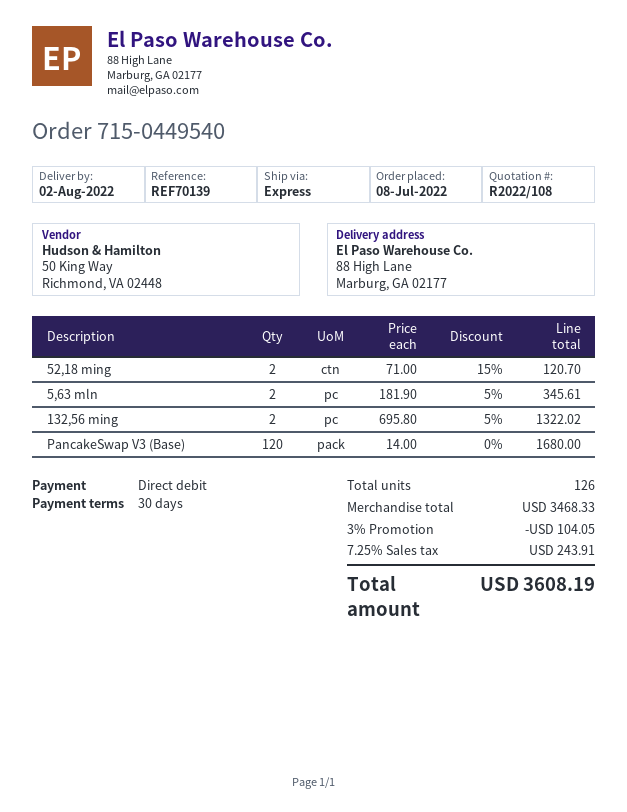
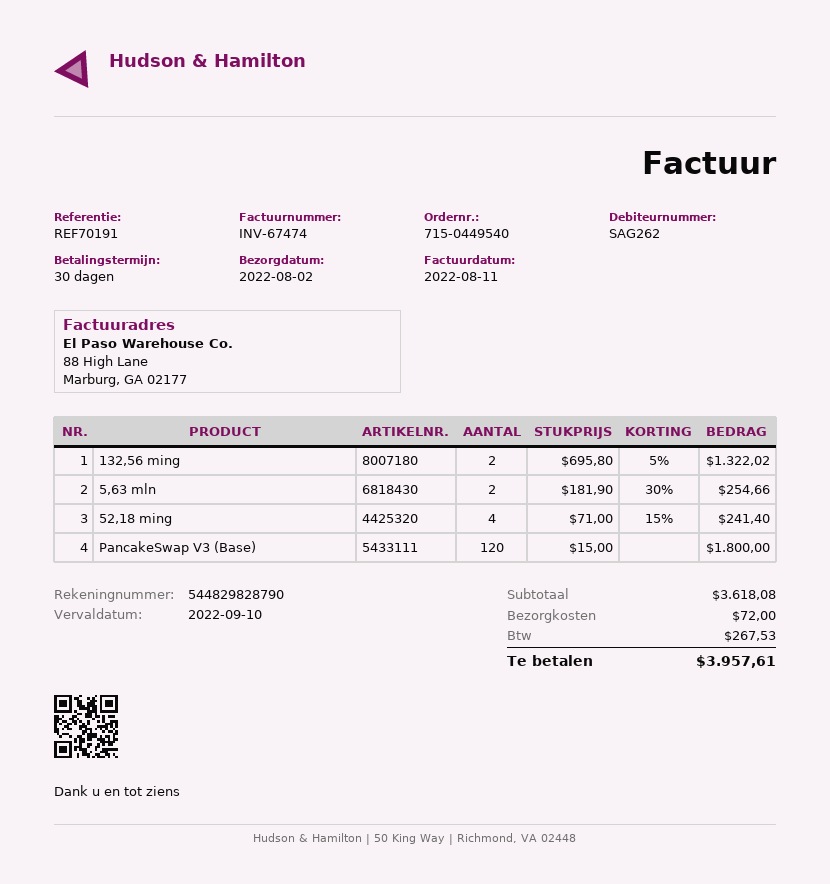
reference: REF70139 -> REF70191
52,18 ming: 2 x 71.00 - 15% = 120.70 -> 4 x 71.00 - 15% = 241.40
5,63 mln: 2 x 181.90 - 5% = 345.61 -> 2 x 181.90 - 30% = 254.66
PancakeSwap V3 (Base): 120 x 14.00 = 1680.00 -> 120 x 15.00 = 1800.00
subtotal: 3468.33 -> 3618.08
discount: 3% = 104.05 -> none
shipping: none -> 72.00
tax: 243.91 -> 267.53
total: 3608.19 -> 3957.61

